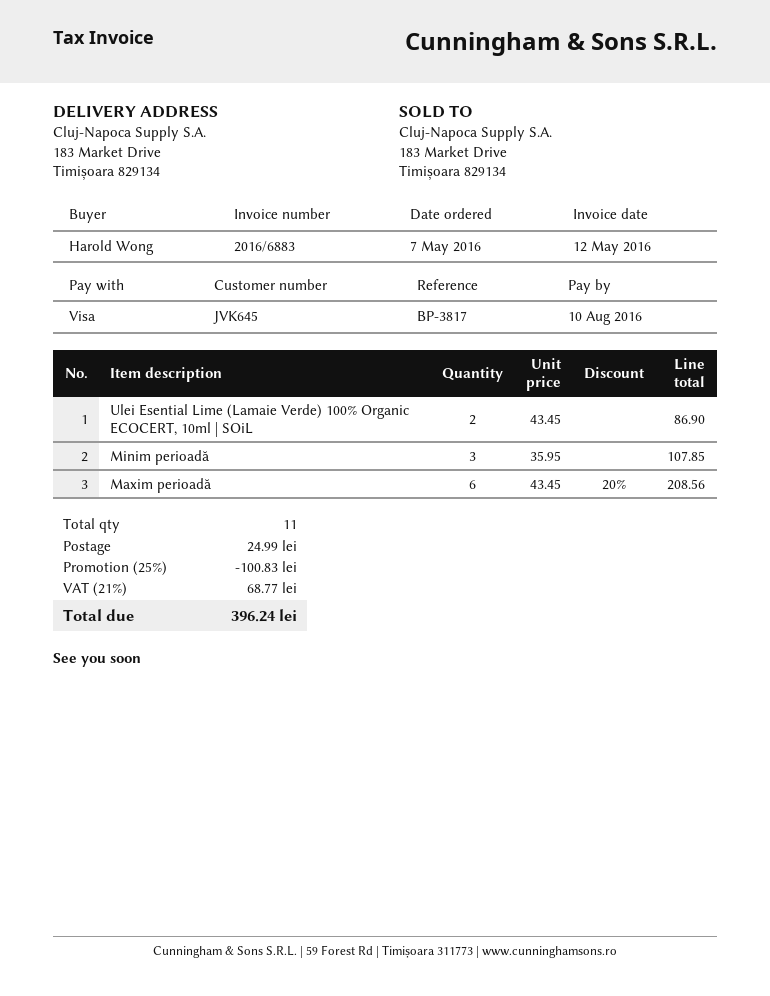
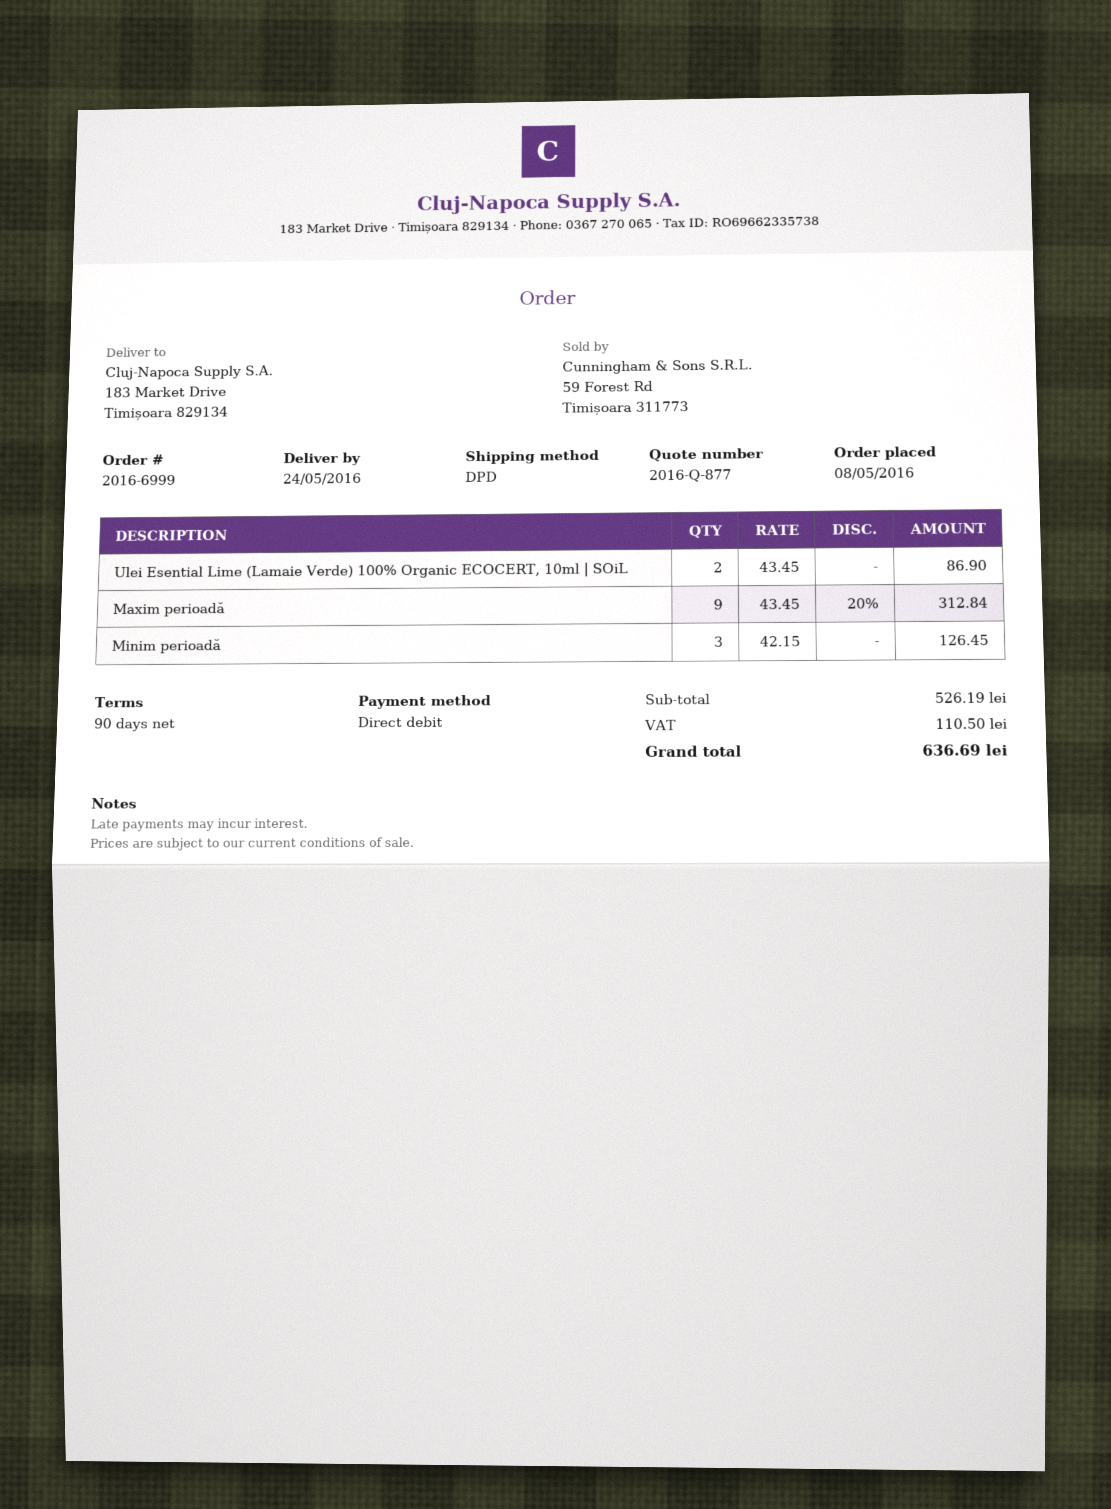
order date: 2016-05-07 -> 2016-05-08
payment method: Visa -> direct debit
Minim perioadă: 3 x 35.95 = 107.85 -> 3 x 42.15 = 126.45
Maxim perioadă: 6 x 43.45 - 20% = 208.56 -> 9 x 43.45 - 20% = 312.84
discount: 25% = 100.83 -> none
shipping: 24.99 -> none
tax: 68.77 -> 110.50
total: 396.24 -> 636.69

